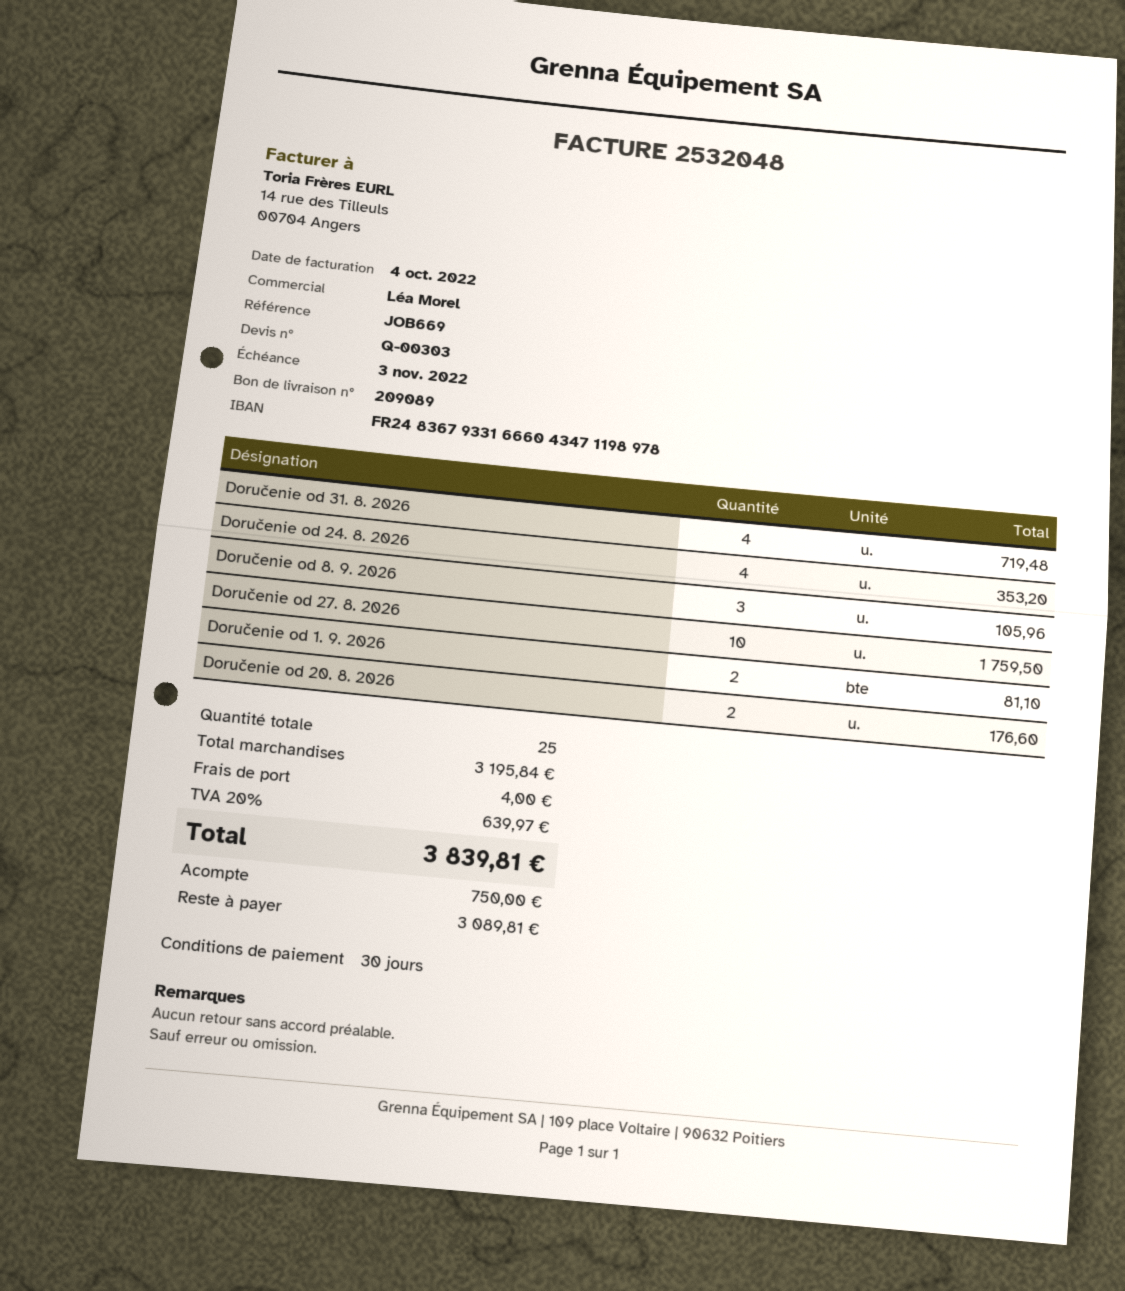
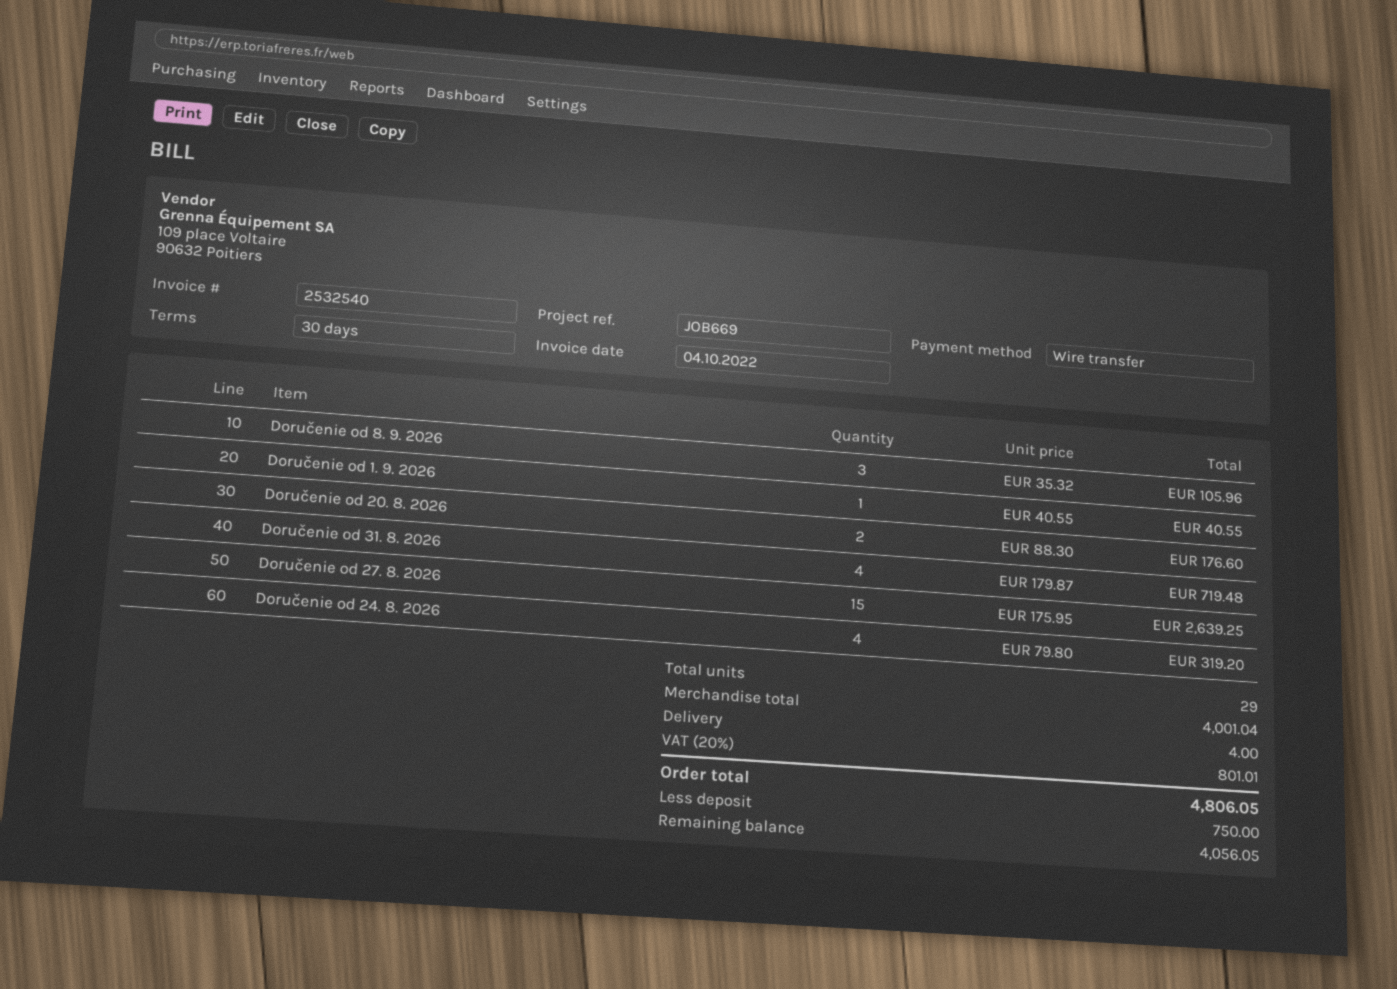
invoice number: 2532048 -> 2532540
Doručenie od 24. 8. 2026: 4 for 353.20 -> 4 for 319.20
Doručenie od 27. 8. 2026: 10 for 1759.50 -> 15 for 2639.25
Doručenie od 1. 9. 2026: 2 for 81.10 -> 1 for 40.55
total quantity: 25 -> 29
subtotal: 3195.84 -> 4001.04
tax: 20% = 639.97 -> 20% = 801.01
total: 3839.81 -> 4806.05
balance: 3089.81 -> 4056.05

